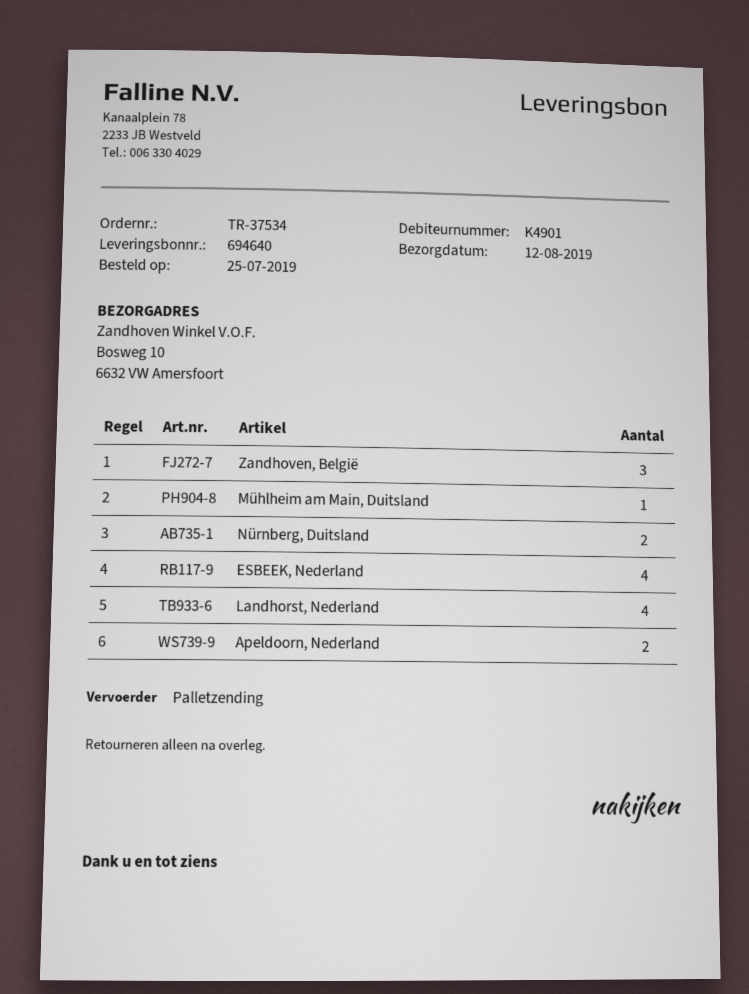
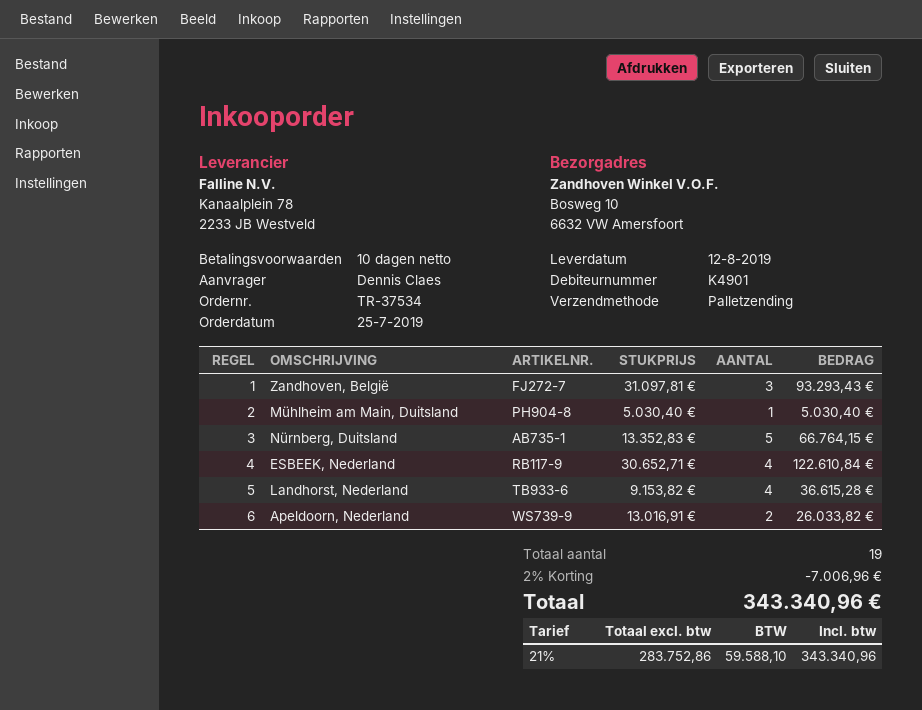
Nürnberg, Duitsland: 2 -> 5

